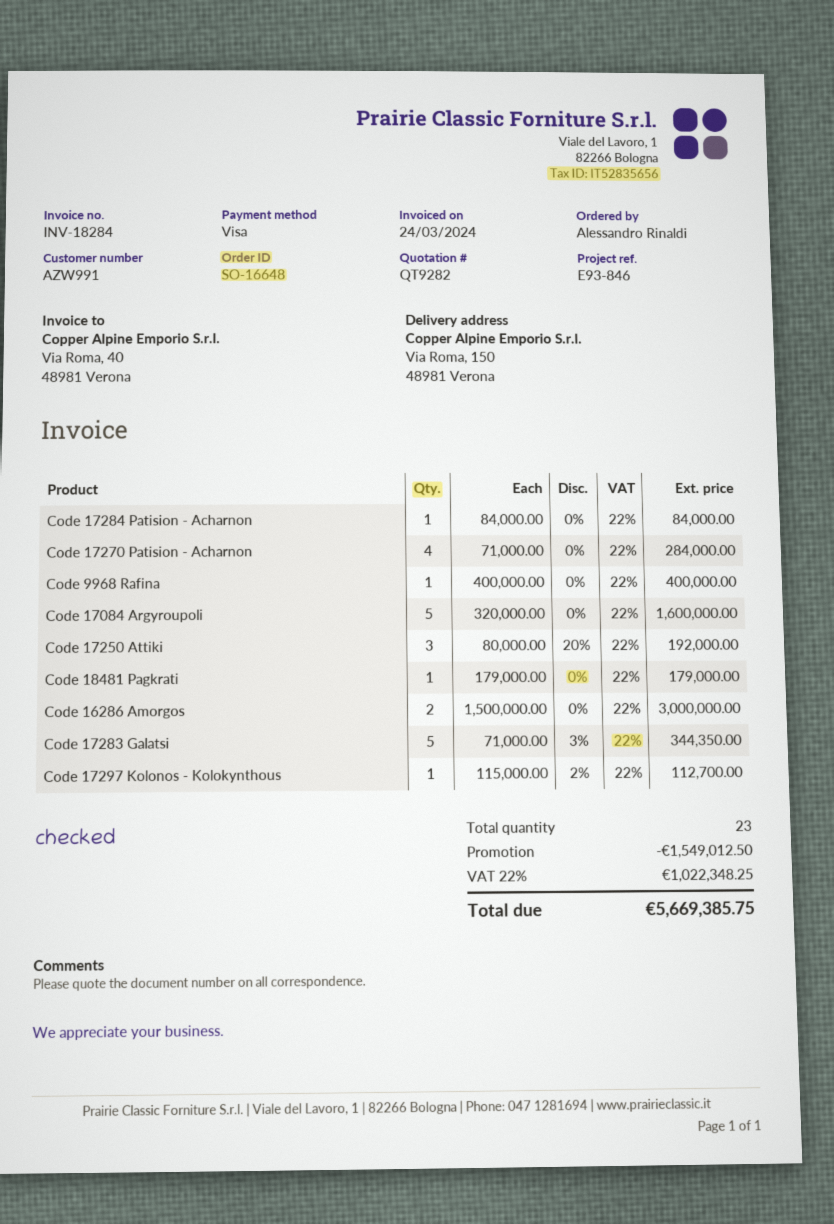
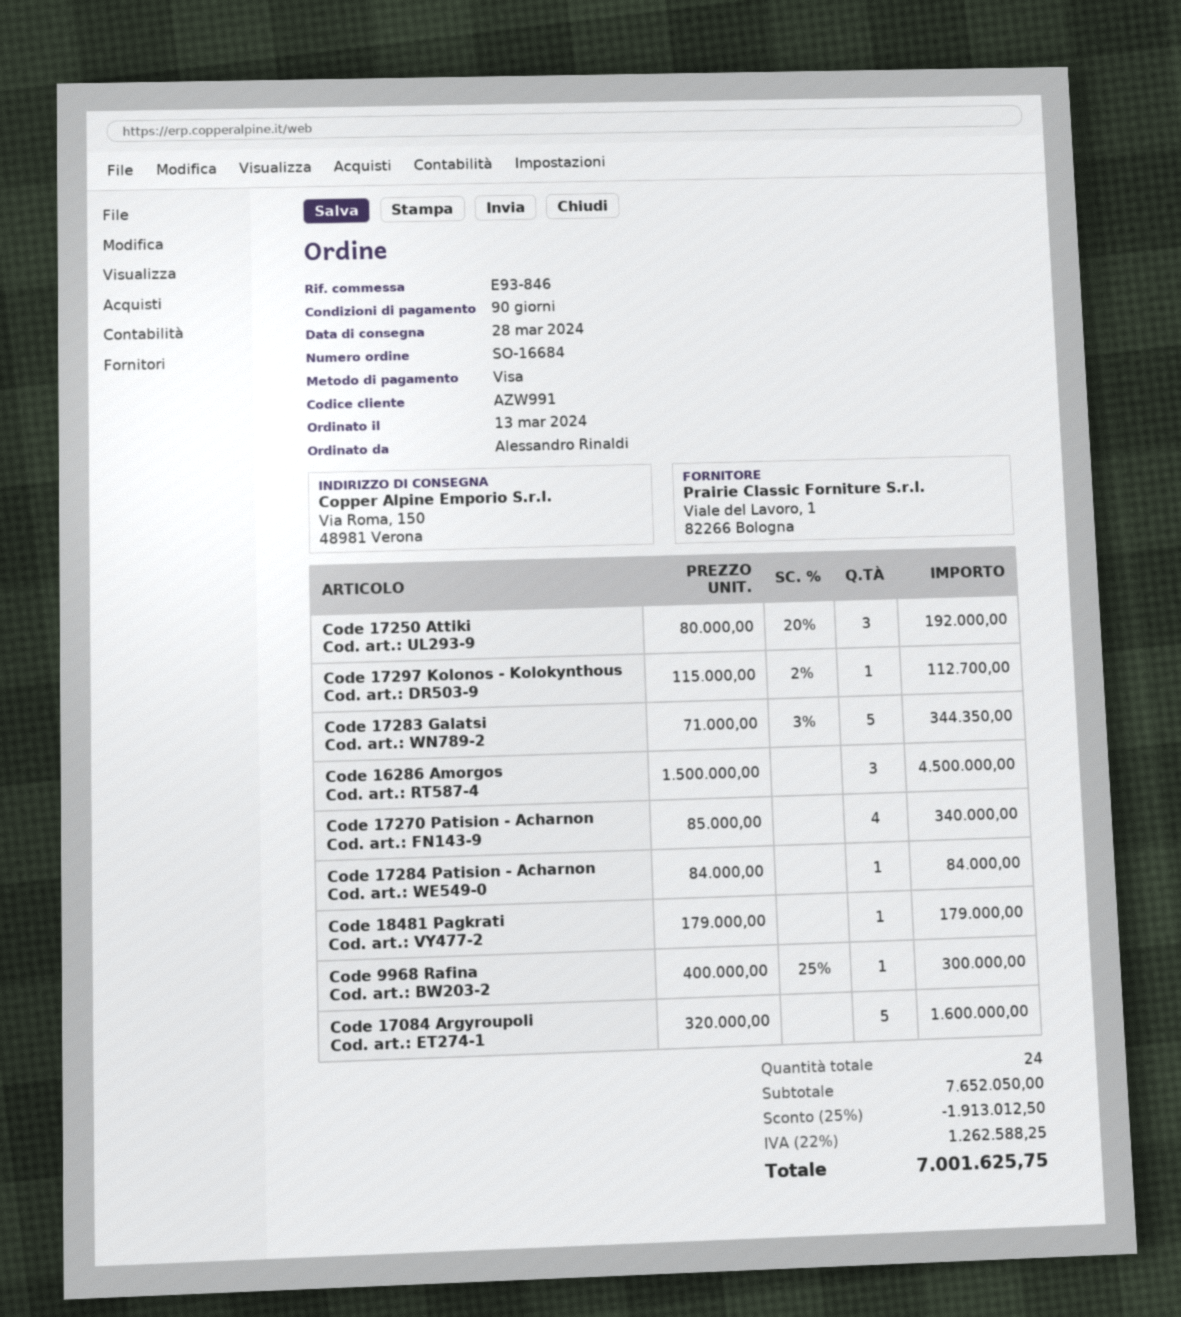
order number: SO-16648 -> SO-16684
Code 17270 Patision - Acharnon: 4 x 71000.00 = 284000.00 -> 4 x 85000.00 = 340000.00
Code 9968 Rafina: 1 x 400000.00 = 400000.00 -> 1 x 400000.00 - 25% = 300000.00
Code 16286 Amorgos: 2 x 1500000.00 = 3000000.00 -> 3 x 1500000.00 = 4500000.00
total quantity: 23 -> 24
discount: 1549012.50 -> 1913012.50
tax: 22% = 1022348.25 -> 22% = 1262588.25
total: 5669385.75 -> 7001625.75

